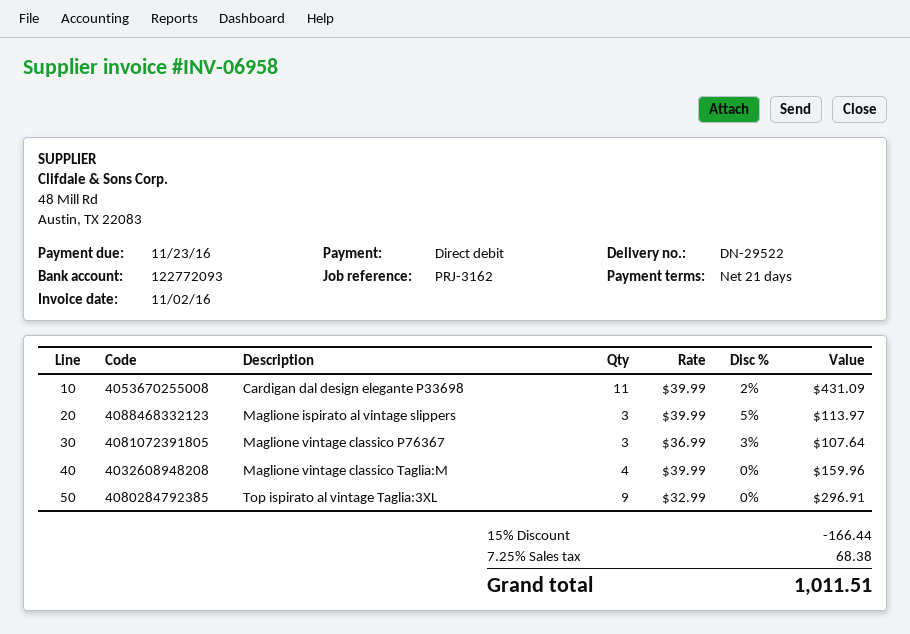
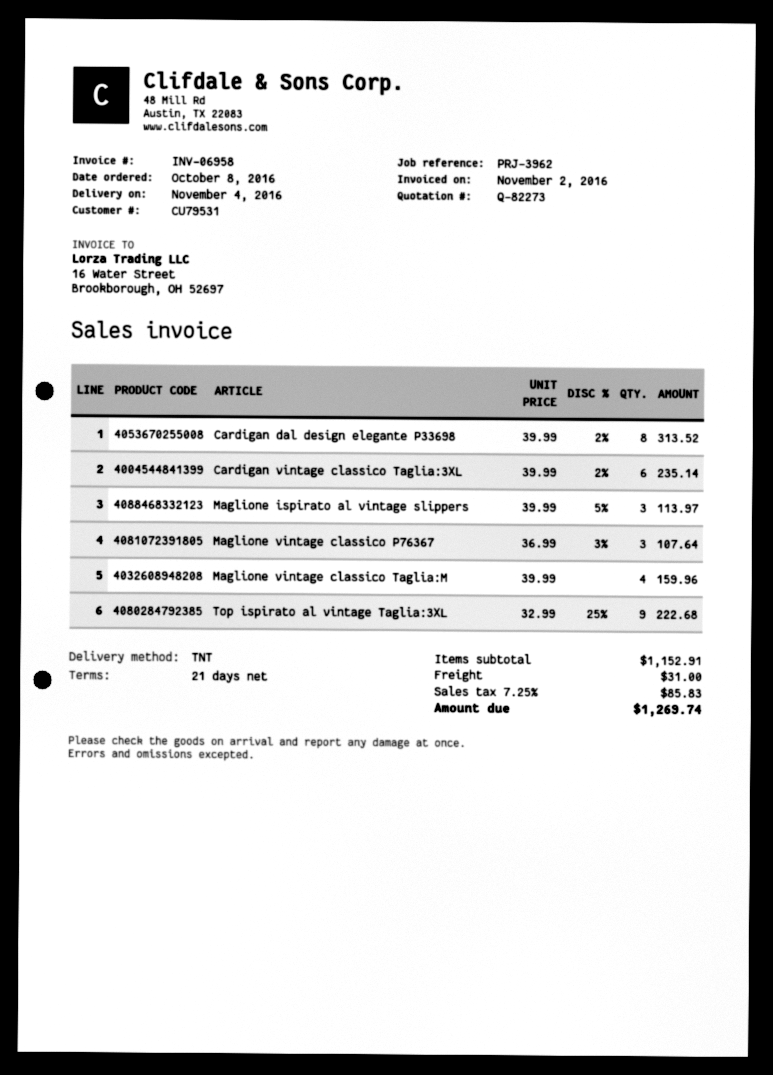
reference: PRJ-3162 -> PRJ-3962
Cardigan dal design elegante P33698: 11 x 39.99 - 2% = 431.09 -> 8 x 39.99 - 2% = 313.52
Top ispirato al vintage Taglia:3XL: 9 x 32.99 = 296.91 -> 9 x 32.99 - 25% = 222.68
Cardigan vintage classico Taglia:3XL: none -> 6 x 39.99 - 2% = 235.14
discount: 15% = 166.44 -> none
shipping: none -> 31.00
tax: 7.25% = 68.38 -> 7.25% = 85.83
total: 1011.51 -> 1269.74

